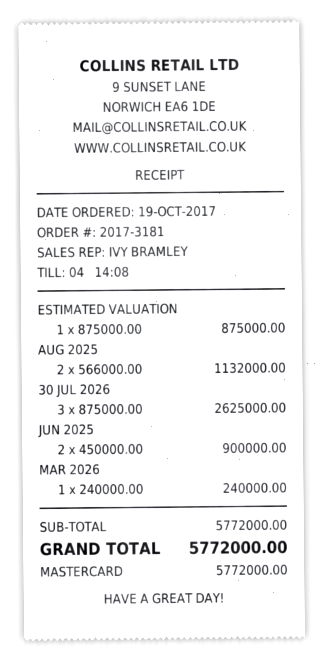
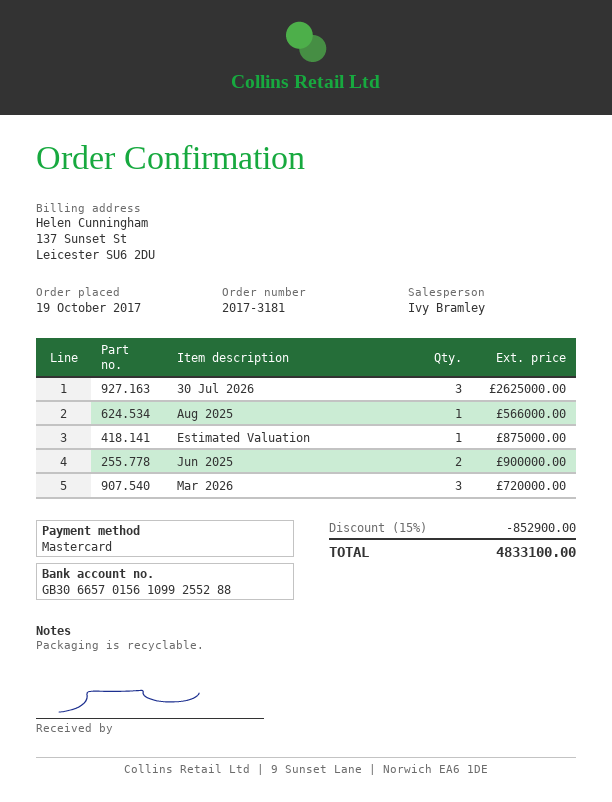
AUG 2025: 2 for 1132000.00 -> 1 for 566000.00
MAR 2026: 1 for 240000.00 -> 3 for 720000.00
discount: none -> 15% = 852900.00
total: 5772000.00 -> 4833100.00

